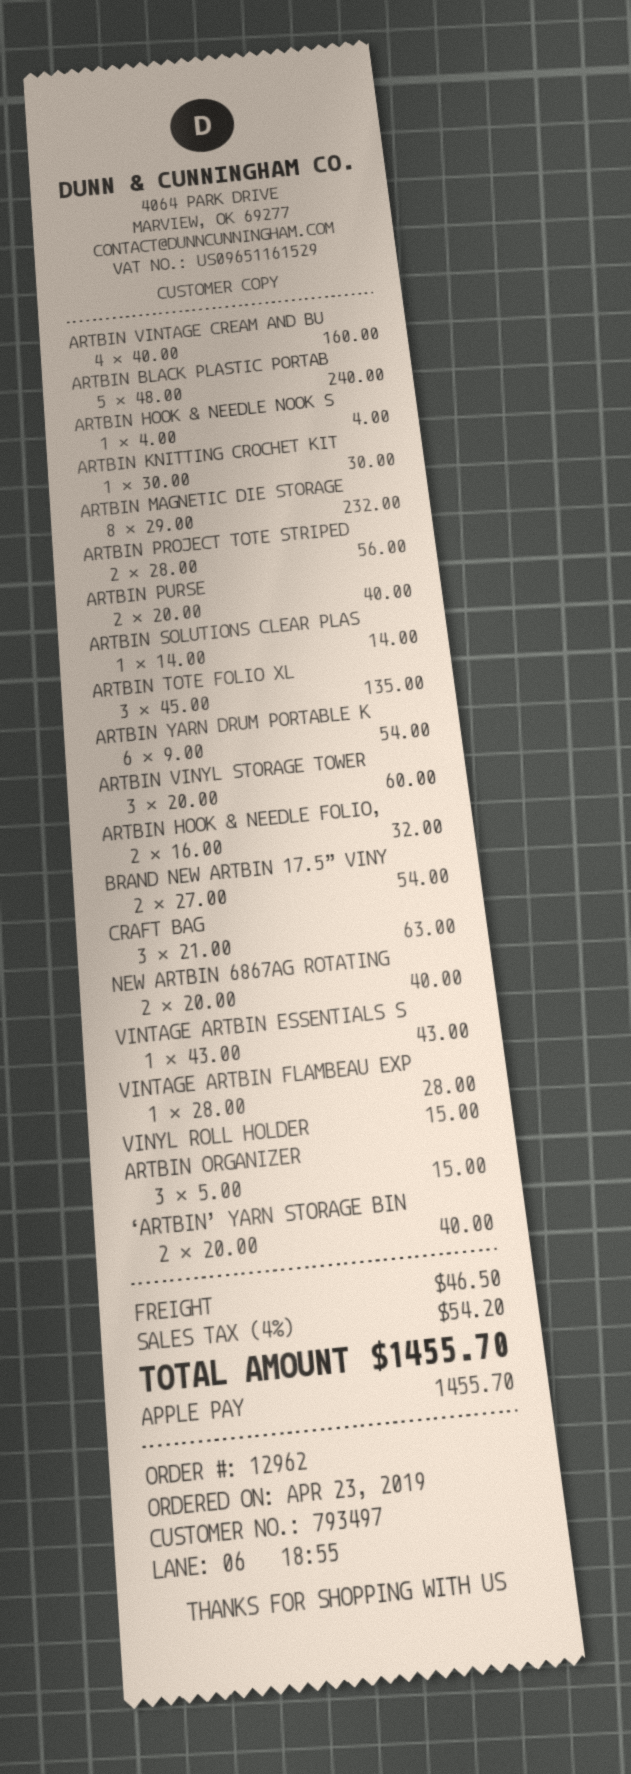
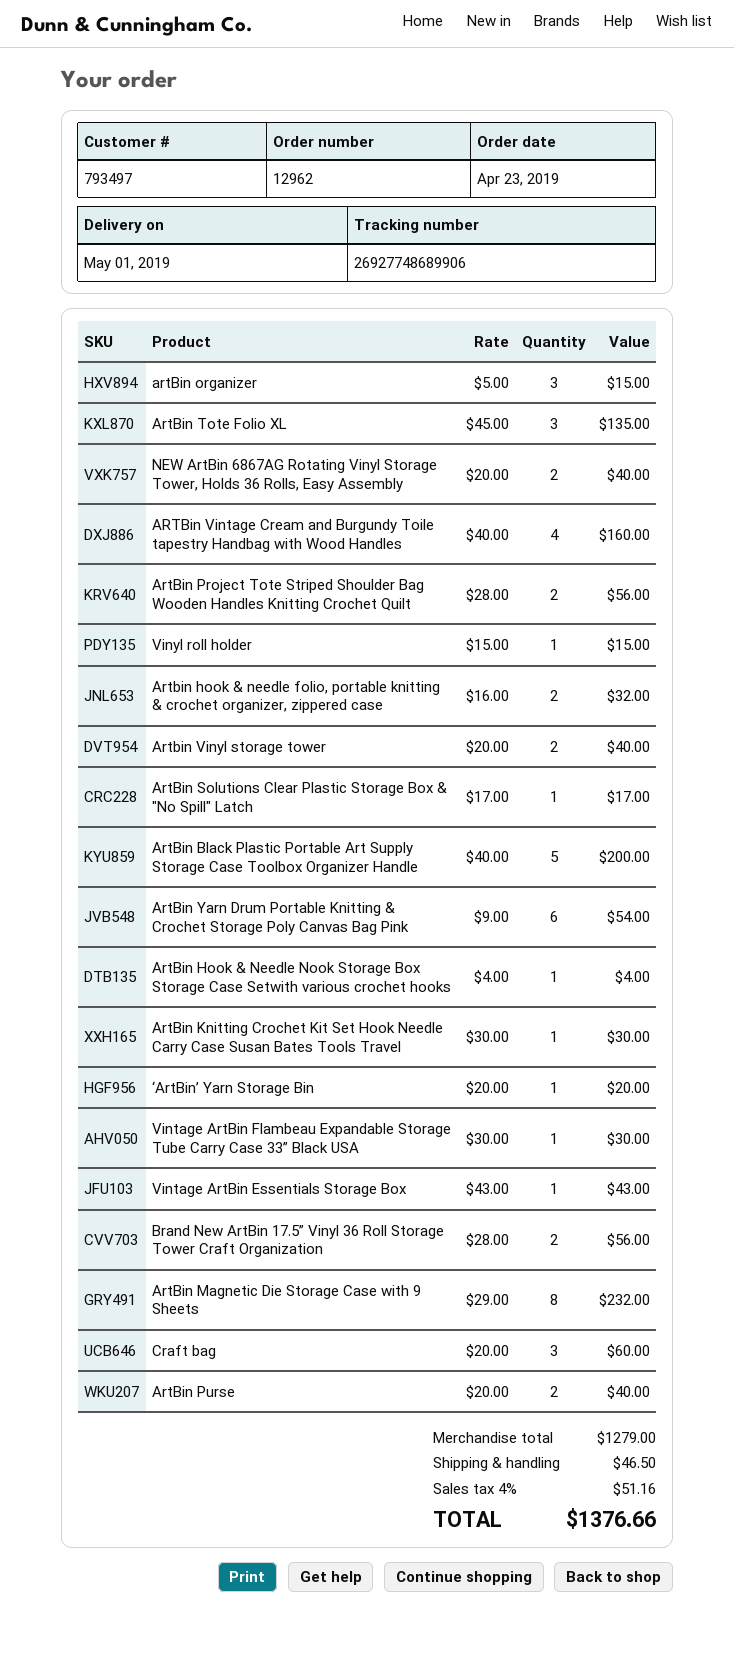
ARTBIN BLACK PLASTIC PORTAB: 5 x 48.00 = 240.00 -> 5 x 40.00 = 200.00
ARTBIN SOLUTIONS CLEAR PLAS: 1 x 14.00 = 14.00 -> 1 x 17.00 = 17.00
ARTBIN VINYL STORAGE TOWER: 3 x 20.00 = 60.00 -> 2 x 20.00 = 40.00
BRAND NEW ARTBIN 17.5” VINY: 2 x 27.00 = 54.00 -> 2 x 28.00 = 56.00
CRAFT BAG: 3 x 21.00 = 63.00 -> 3 x 20.00 = 60.00
VINTAGE ARTBIN FLAMBEAU EXP: 1 x 28.00 = 28.00 -> 1 x 30.00 = 30.00
‘ARTBIN’ YARN STORAGE BIN: 2 x 20.00 = 40.00 -> 1 x 20.00 = 20.00
tax: 4% = 54.20 -> 4% = 51.16
total: 1455.70 -> 1376.66

